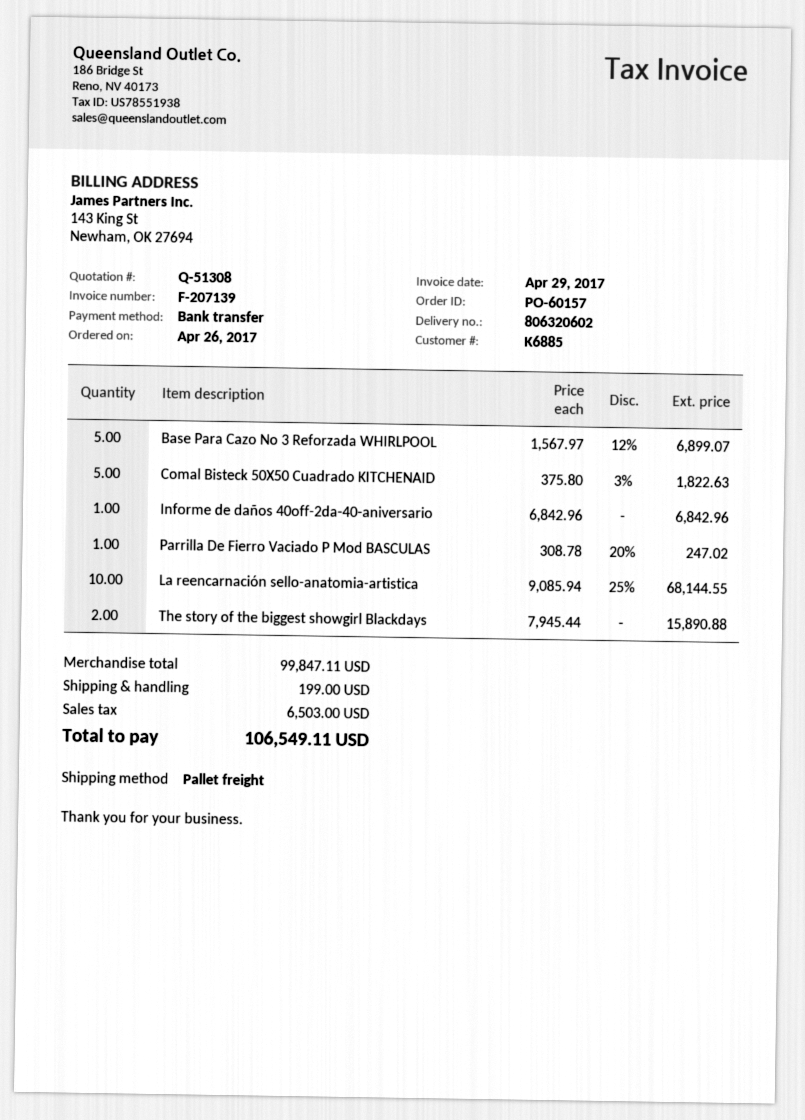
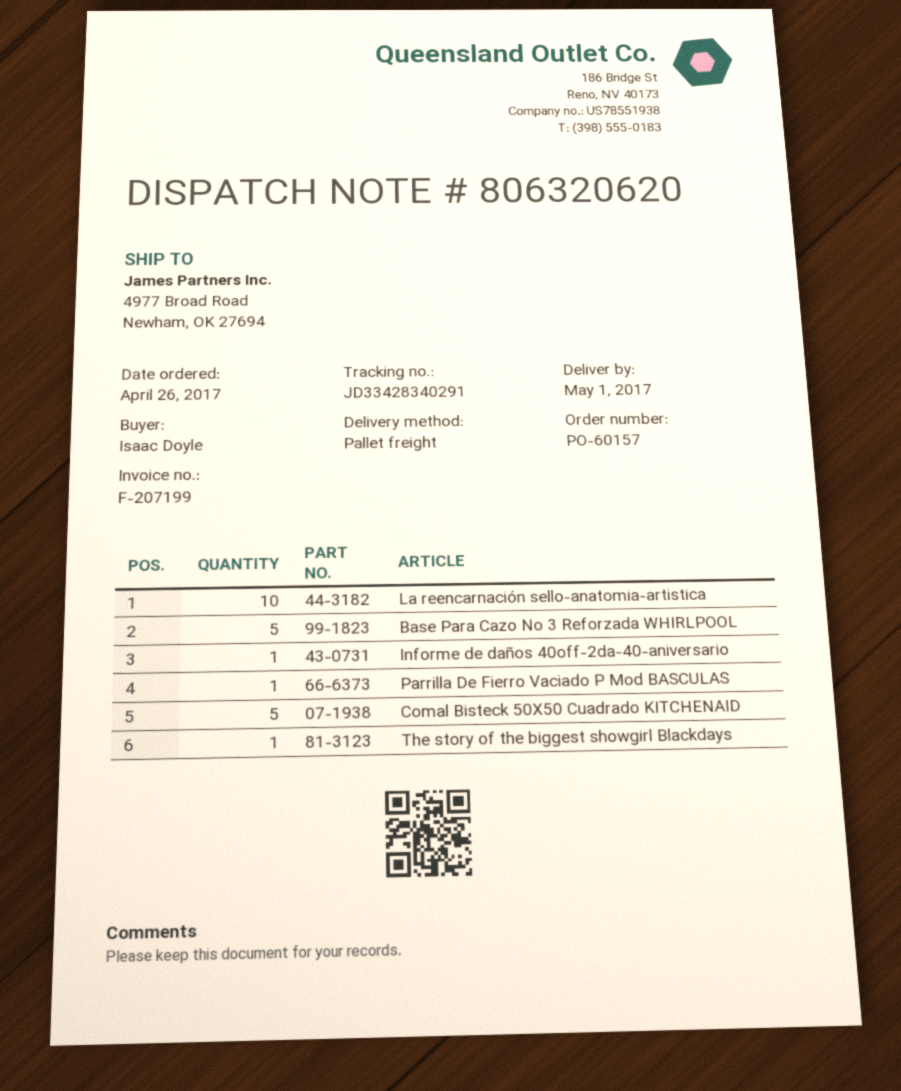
delivery note number: 806320602 -> 806320620
invoice number: F-207139 -> F-207199
The story of the biggest showgirl Blackdays: 2 -> 1

